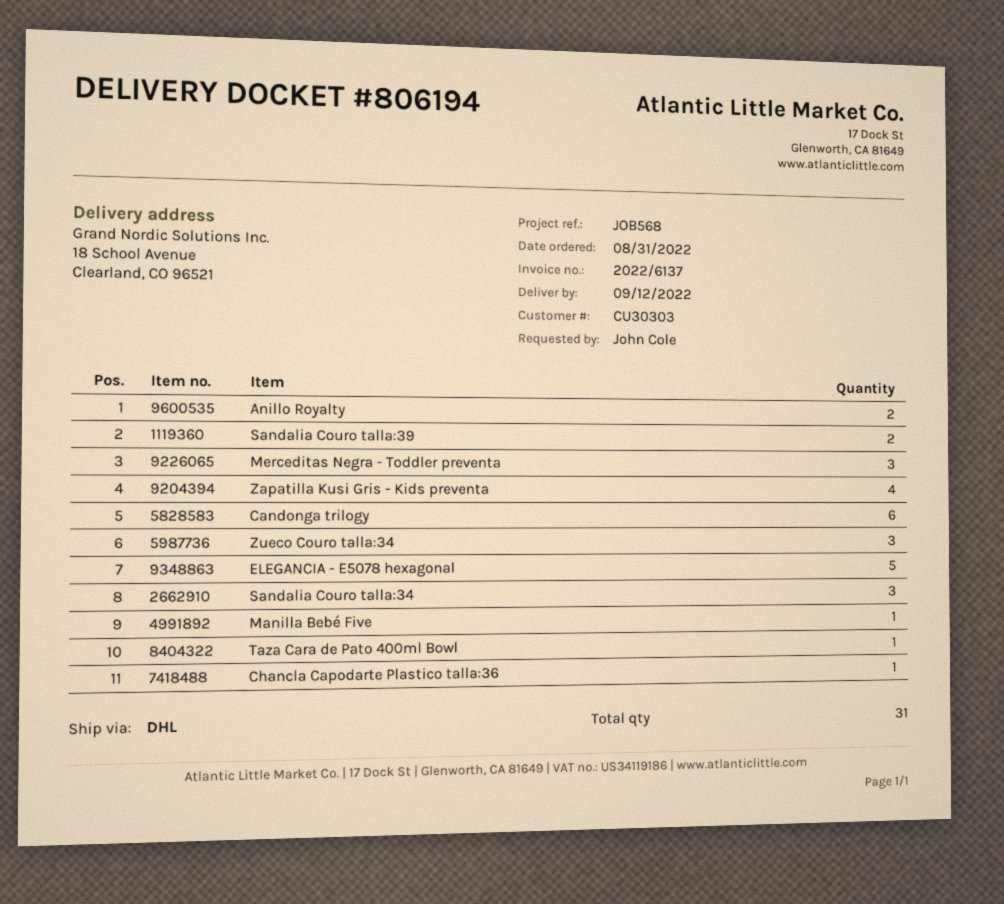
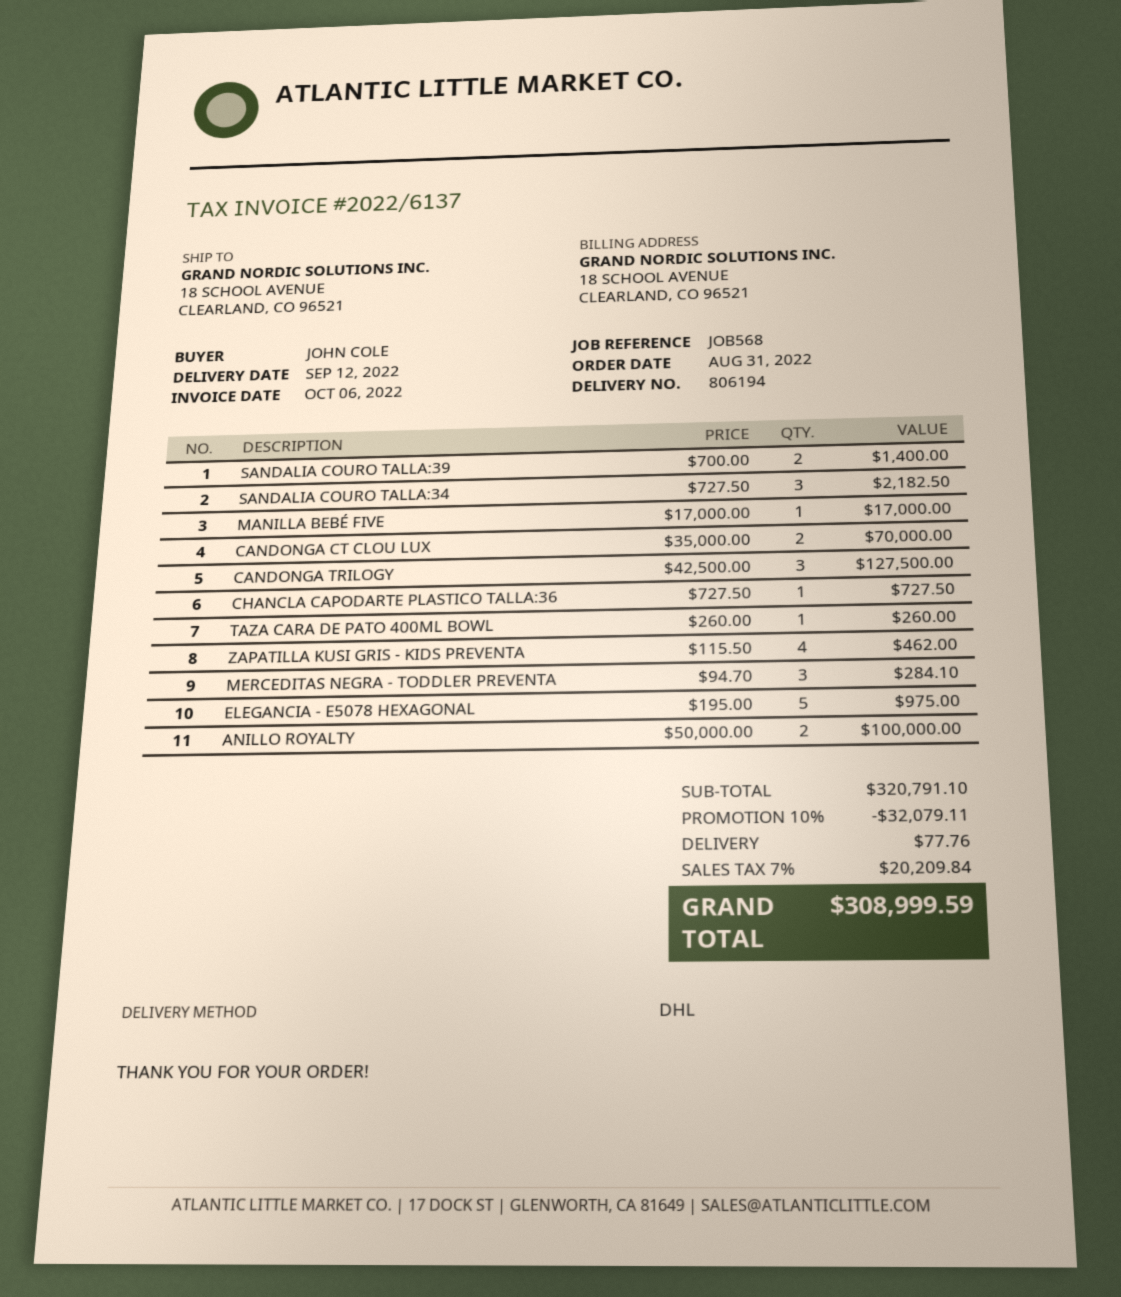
Candonga trilogy: 6 -> 3
Zueco Couro talla:34: 3 -> none
CANDONGA CT CLOU LUX: none -> 2

